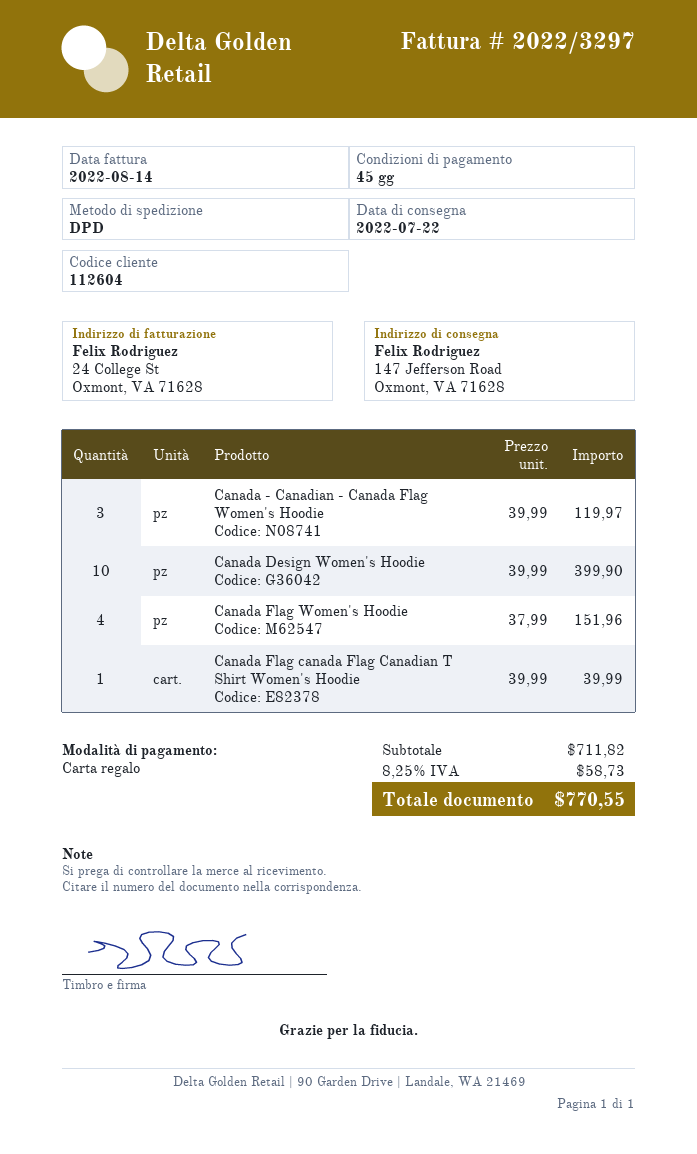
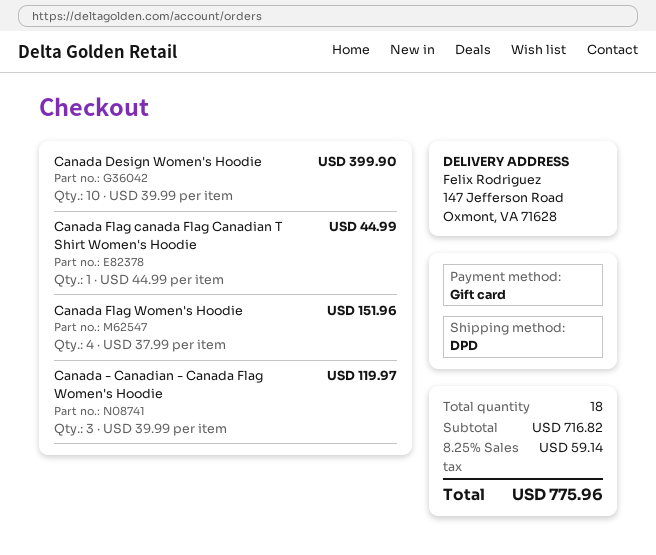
Canada Flag canada Flag Canadian T Shirt Women's Hoodie: 1 x 39.99 = 39.99 -> 1 x 44.99 = 44.99
subtotal: 711.82 -> 716.82
tax: 8.25% = 58.73 -> 8.25% = 59.14
total: 770.55 -> 775.96

